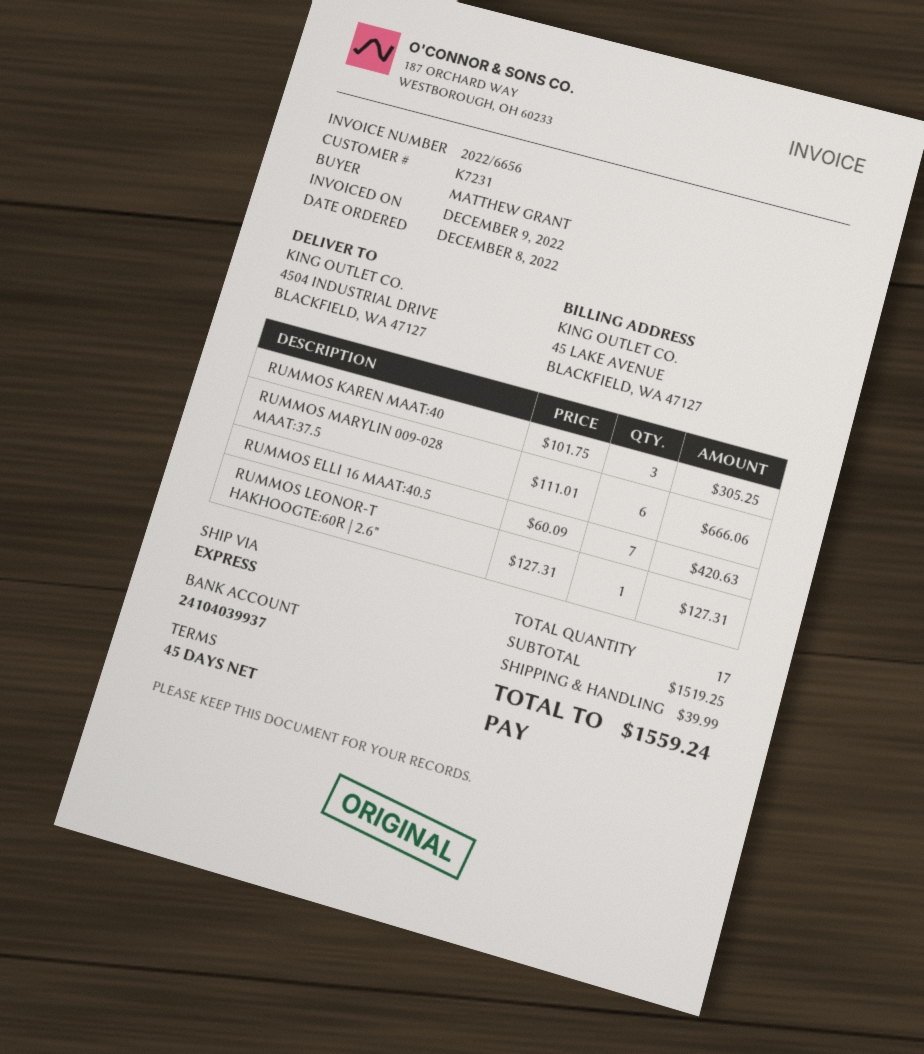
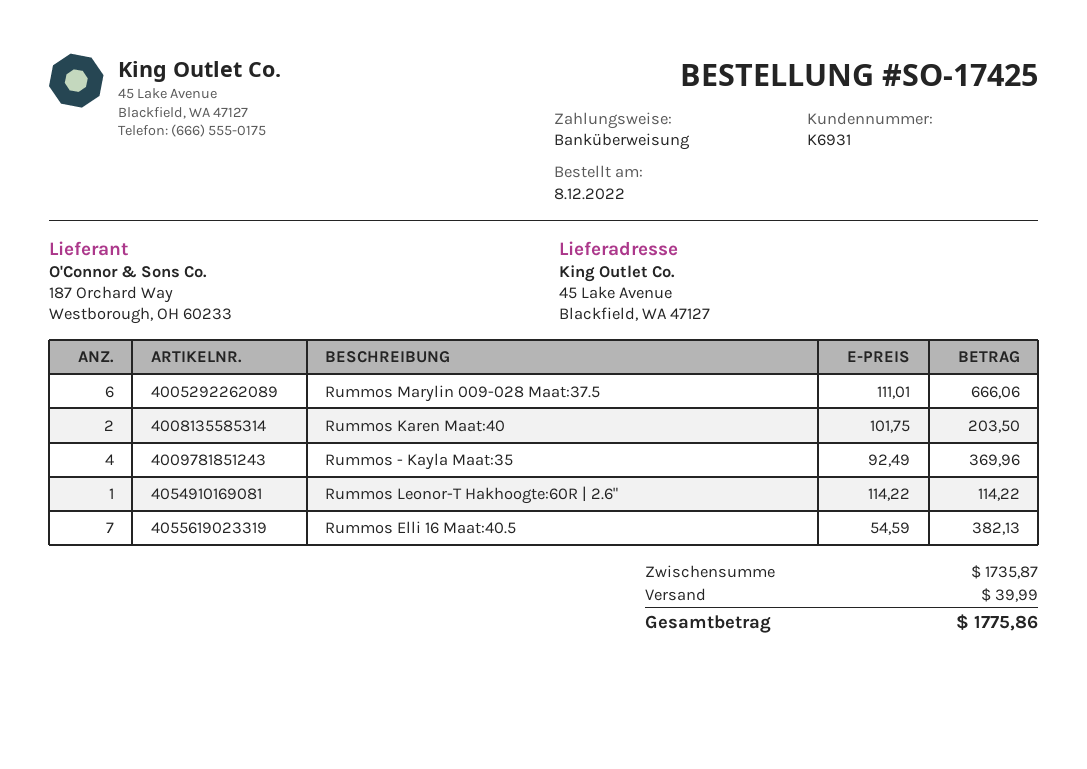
customer number: K7231 -> K6931
ship to: 4504 INDUSTRIAL DRIVE, BLACKFIELD, WA 47127 -> 45 Lake Avenue, Blackfield, WA 47127
RUMMOS KAREN MAAT:40: 3 x 101.75 = 305.25 -> 2 x 101.75 = 203.50
RUMMOS ELLI 16 MAAT:40.5: 7 x 60.09 = 420.63 -> 7 x 54.59 = 382.13
RUMMOS LEONOR-T HAKHOOGTE:60R | 2.6": 1 x 127.31 = 127.31 -> 1 x 114.22 = 114.22
Rummos - Kayla Maat:35: none -> 4 x 92.49 = 369.96
subtotal: 1519.25 -> 1735.87
total: 1559.24 -> 1775.86

